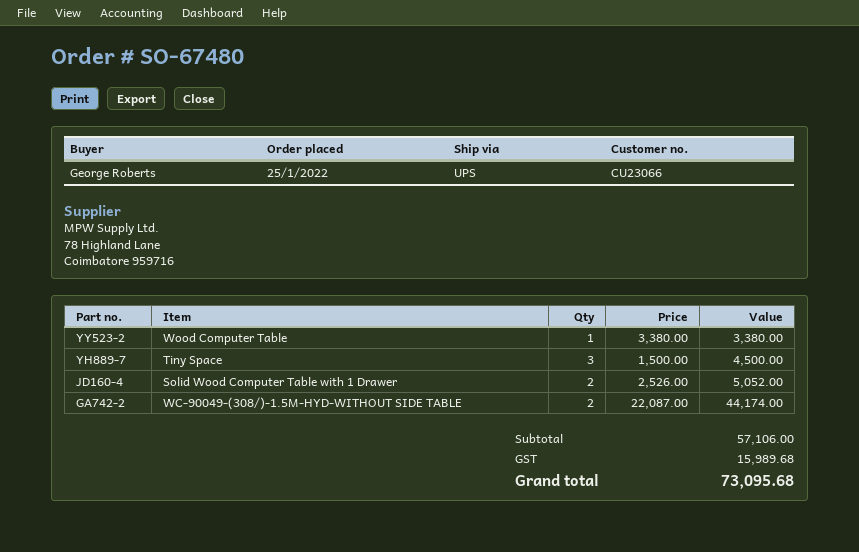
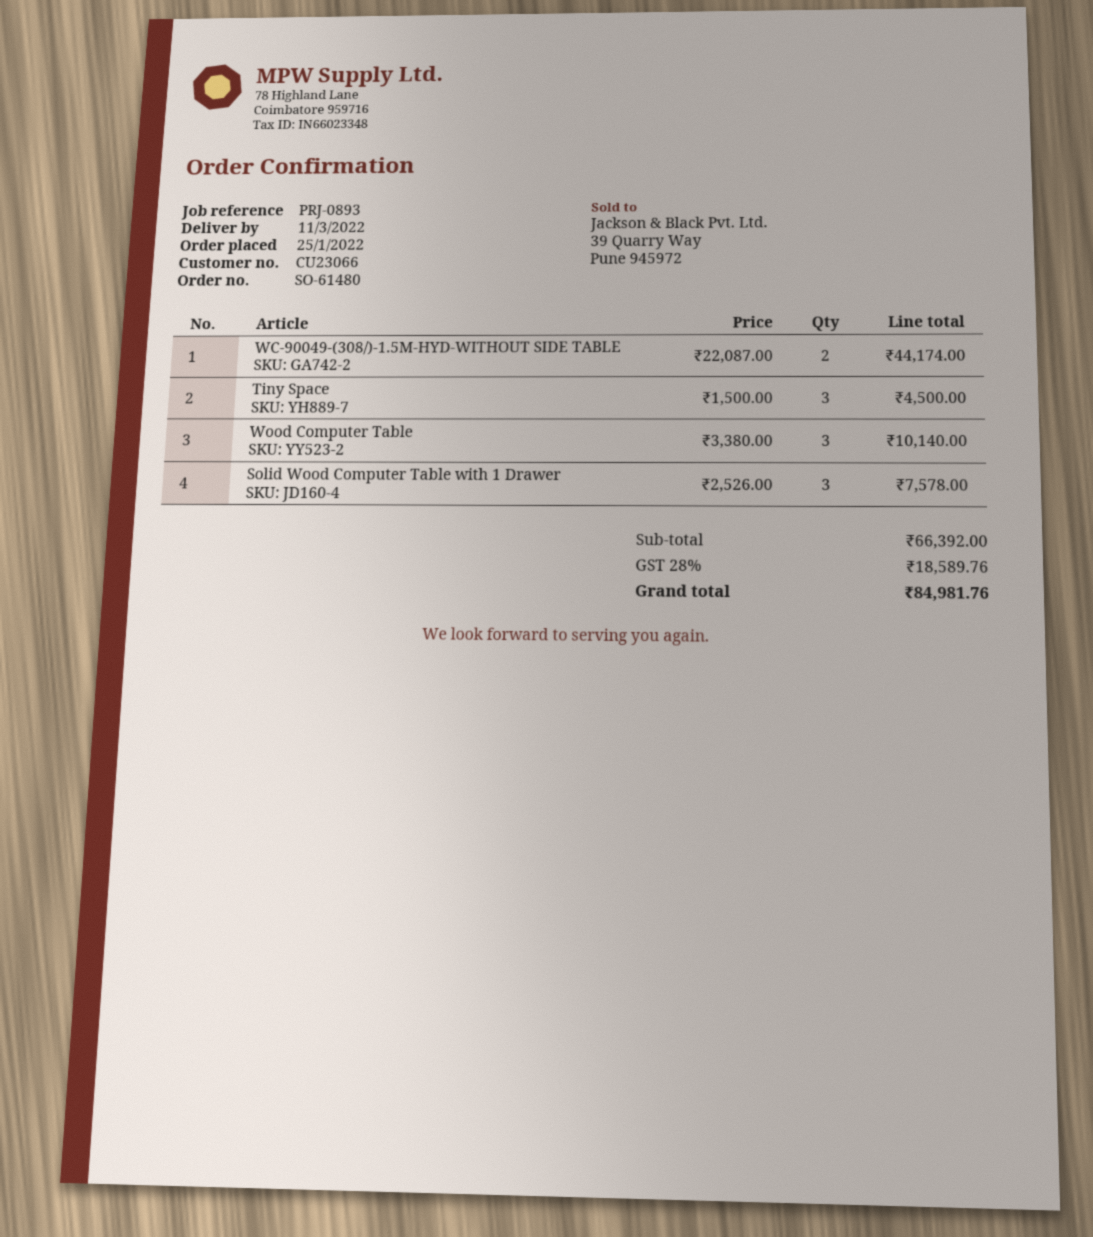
order number: SO-67480 -> SO-61480
Wood Computer Table: 1 x 3380.00 = 3380.00 -> 3 x 3380.00 = 10140.00
Solid Wood Computer Table with 1 Drawer: 2 x 2526.00 = 5052.00 -> 3 x 2526.00 = 7578.00
subtotal: 57106.00 -> 66392.00
tax: 15989.68 -> 18589.76
total: 73095.68 -> 84981.76

